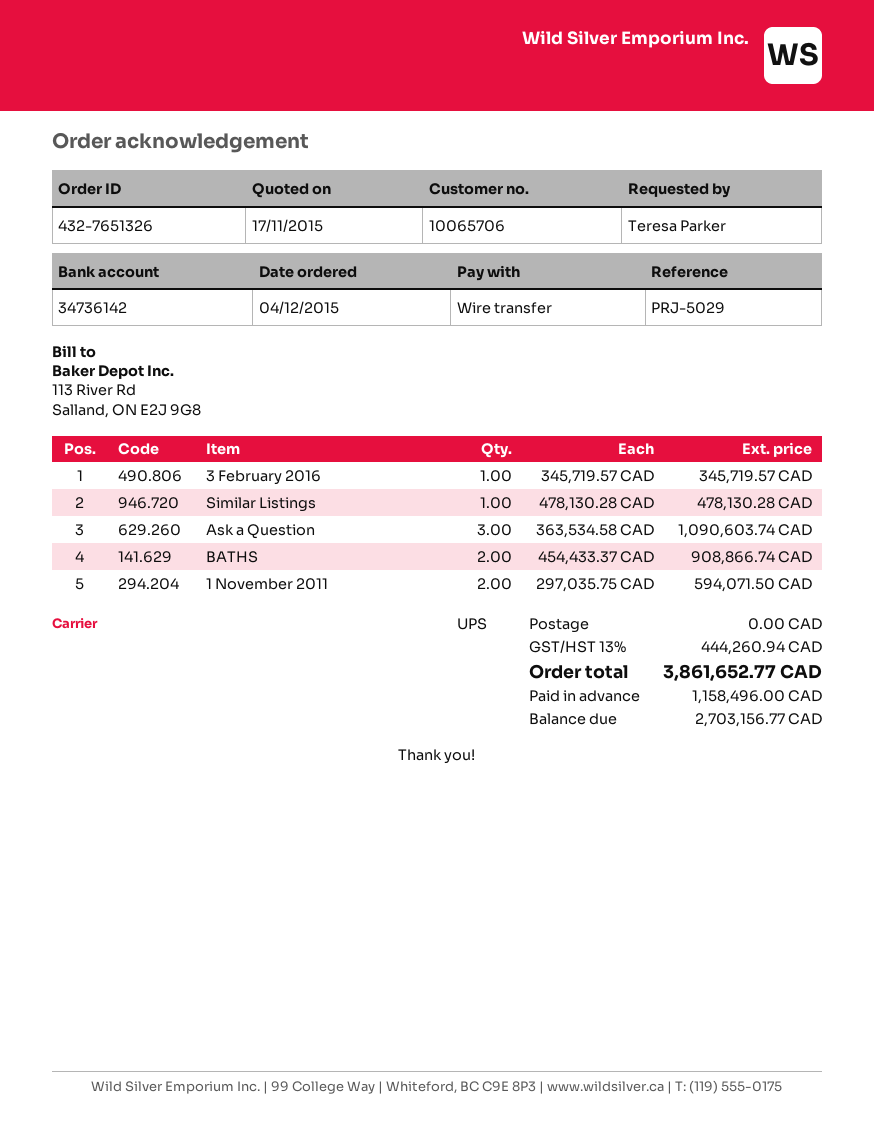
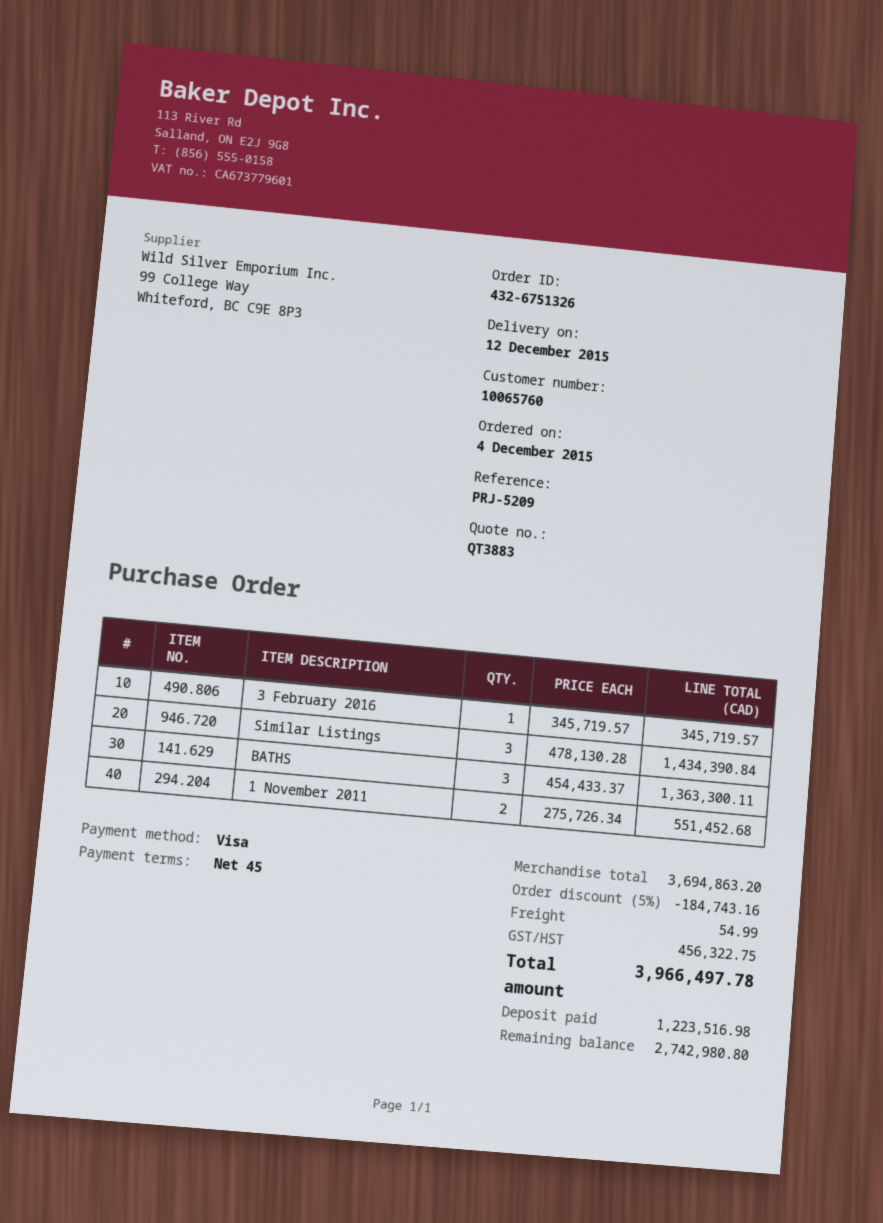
order number: 432-7651326 -> 432-6751326
customer number: 10065706 -> 10065760
reference: PRJ-5029 -> PRJ-5209
payment method: bank transfer -> Visa
Similar Listings: 1 x 478130.28 = 478130.28 -> 3 x 478130.28 = 1434390.84
Ask a Question: 3 x 363534.58 = 1090603.74 -> none
BATHS: 2 x 454433.37 = 908866.74 -> 3 x 454433.37 = 1363300.11
1 November 2011: 2 x 297035.75 = 594071.50 -> 2 x 275726.34 = 551452.68
discount: none -> 5% = 184743.16
shipping: 0.00 -> 54.99
tax: 444260.94 -> 456322.75
total: 3861652.77 -> 3966497.78
deposit: 1158496.00 -> 1223516.98
balance: 2703156.77 -> 2742980.80

